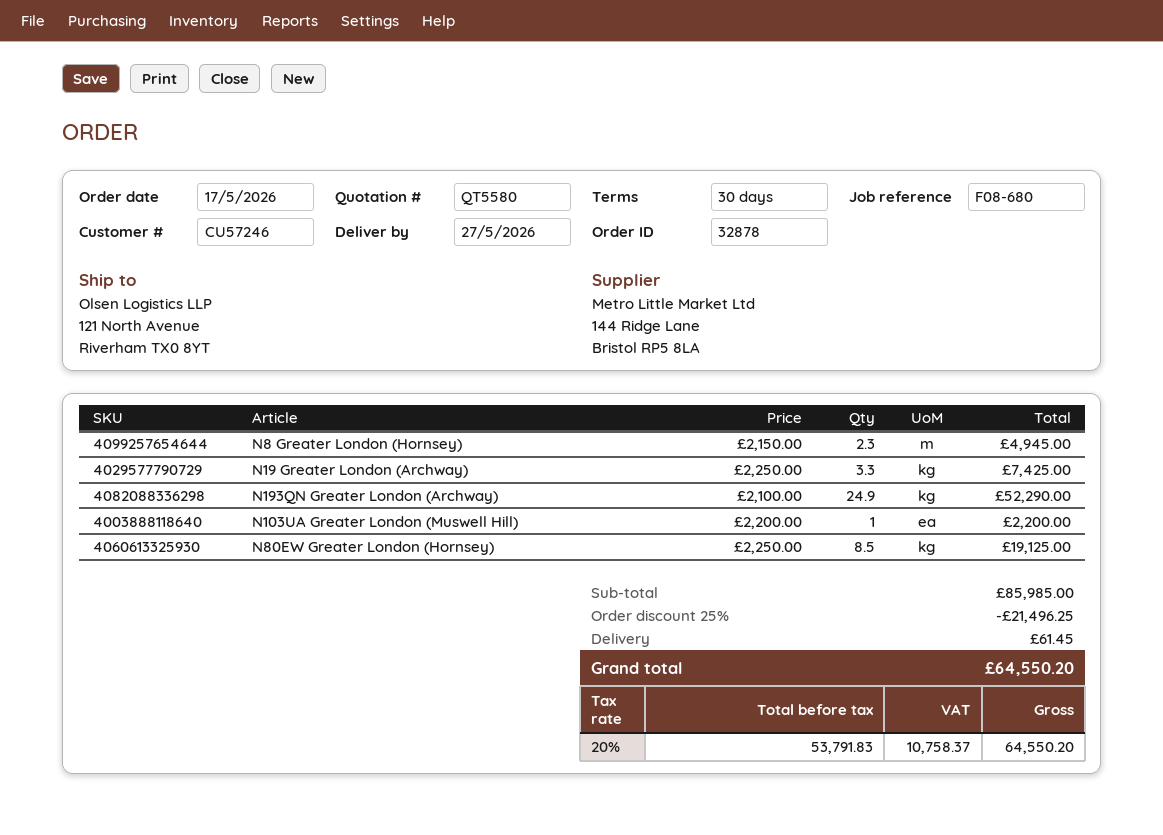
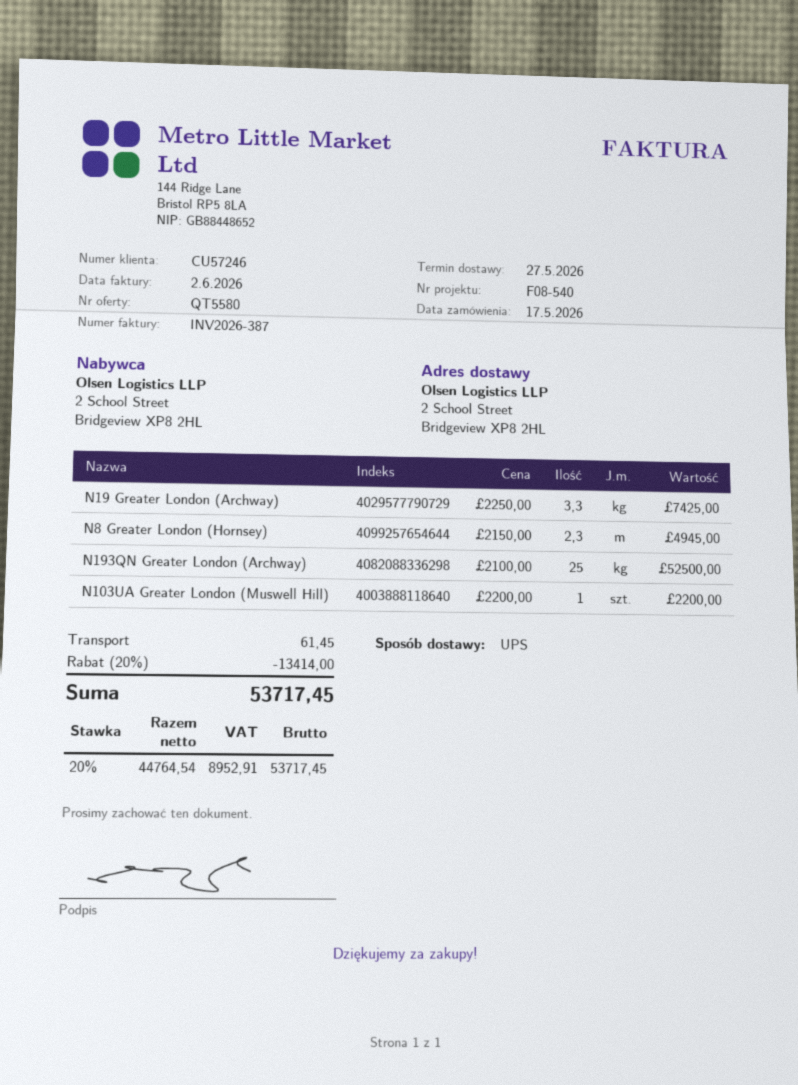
reference: F08-680 -> F08-540
ship to: 121 North Avenue, Riverham TX0 8YT -> 2 School Street, Bridgeview XP8 2HL
N193QN Greater London (Archway): 24.9 x 2100.00 = 52290.00 -> 25 x 2100.00 = 52500.00
N80EW Greater London (Hornsey): 8.5 x 2250.00 = 19125.00 -> none
discount: 25% = 21496.25 -> 20% = 13414.00
net: 53791.83 -> 44764.54
tax: 20% = 10758.37 -> 20% = 8952.91
total: 64550.20 -> 53717.45

